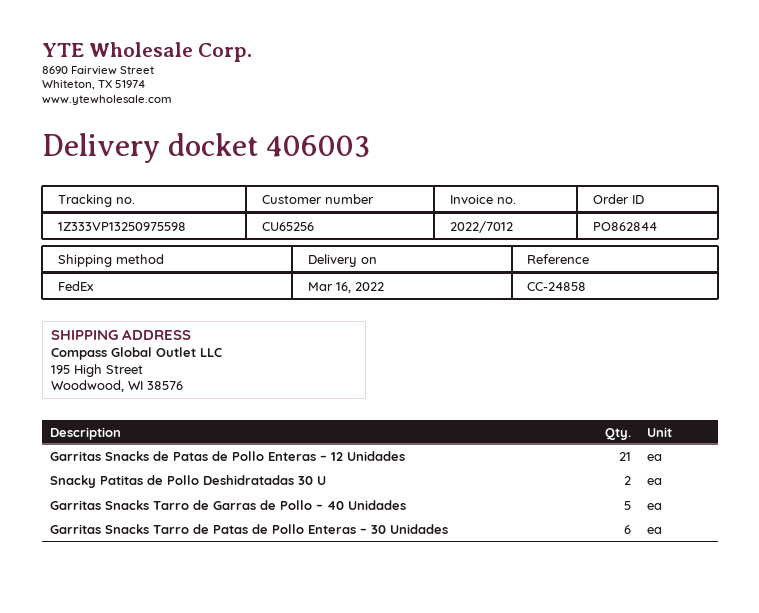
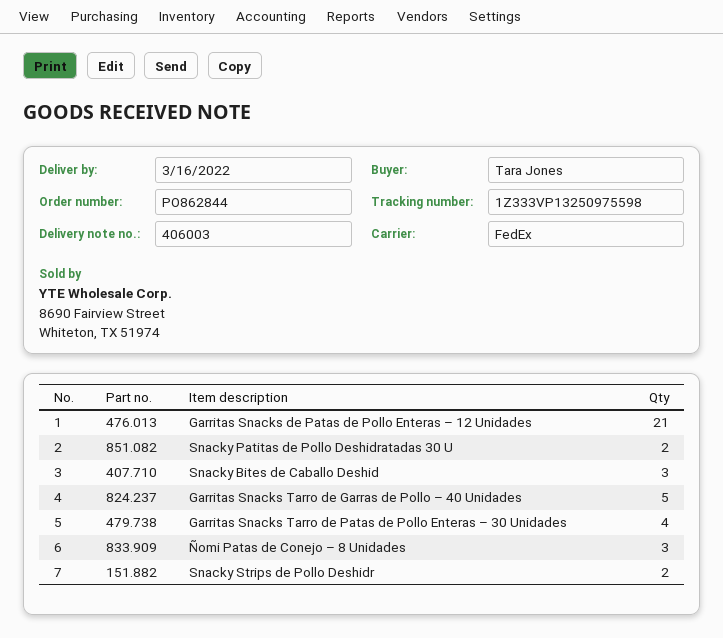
Garritas Snacks Tarro de Patas de Pollo Enteras – 30 Unidades: 6 -> 4
Snacky Bites de Caballo Deshid: none -> 3
Ñomi Patas de Conejo – 8 Unidades: none -> 3
Snacky Strips de Pollo Deshidr: none -> 2

